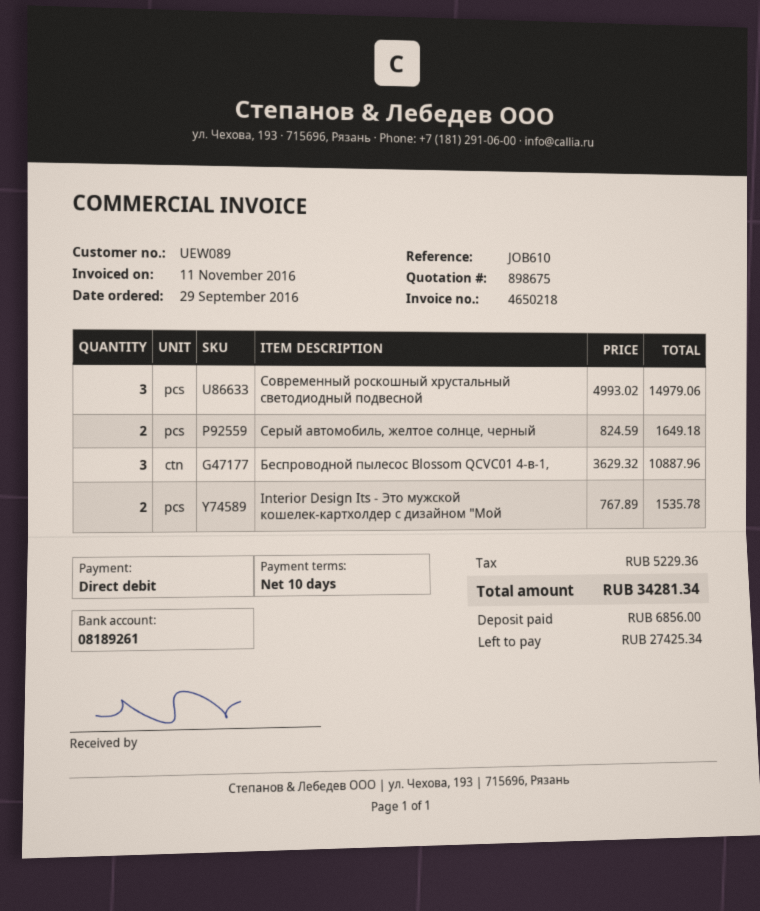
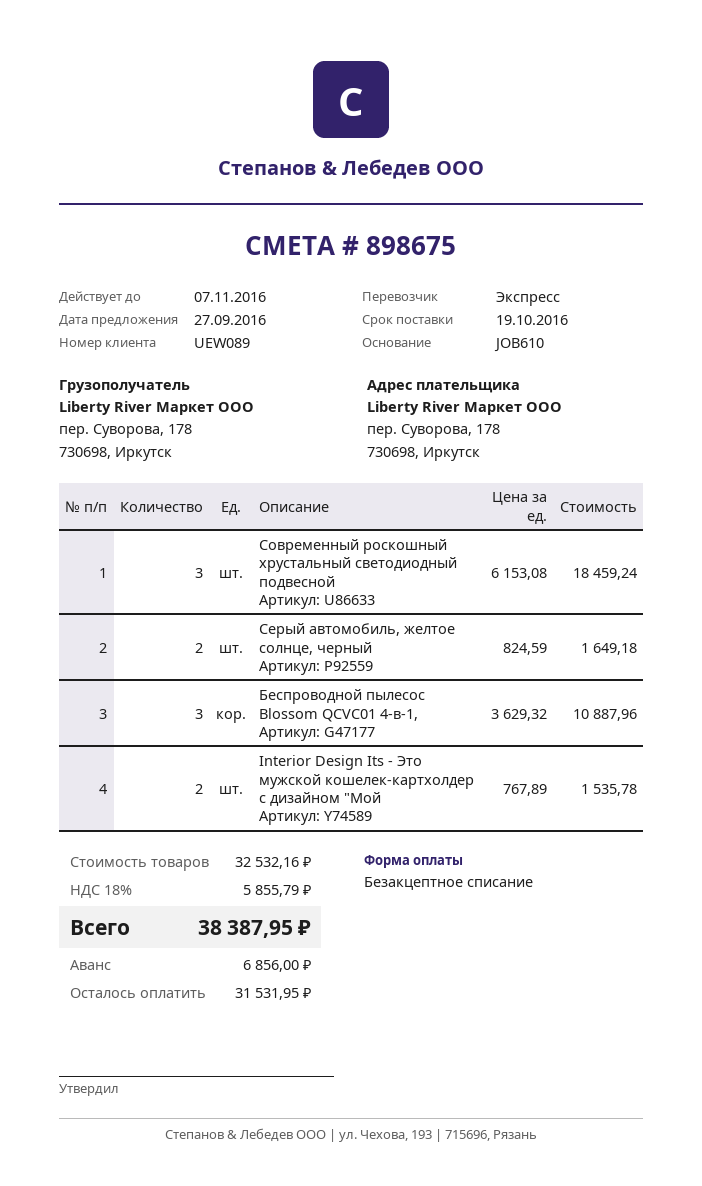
Современный роскошный хрустальный светодиодный подвесной: 3 x 4993.02 = 14979.06 -> 3 x 6153.08 = 18459.24
tax: 5229.36 -> 5855.79
total: 34281.34 -> 38387.95
balance: 27425.34 -> 31531.95

